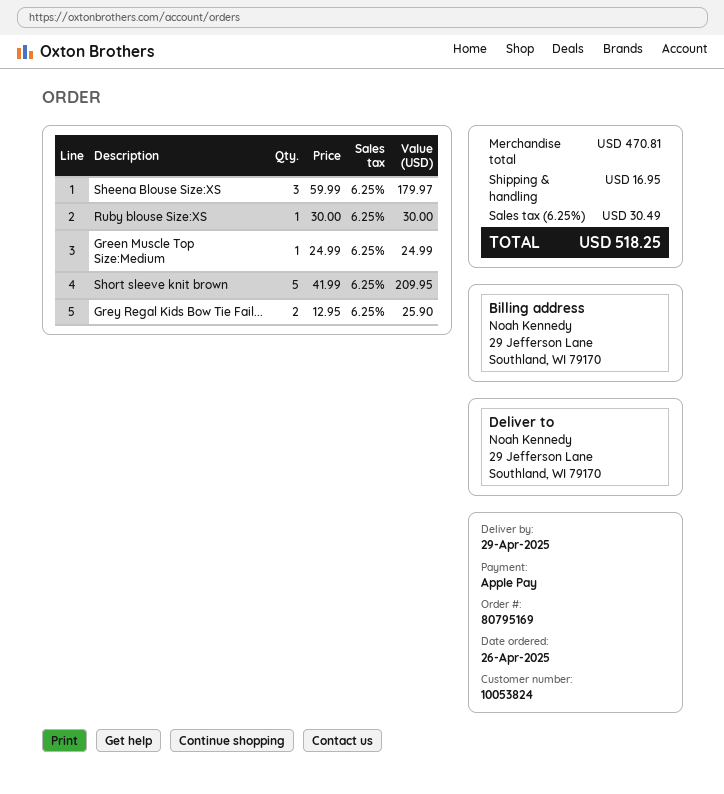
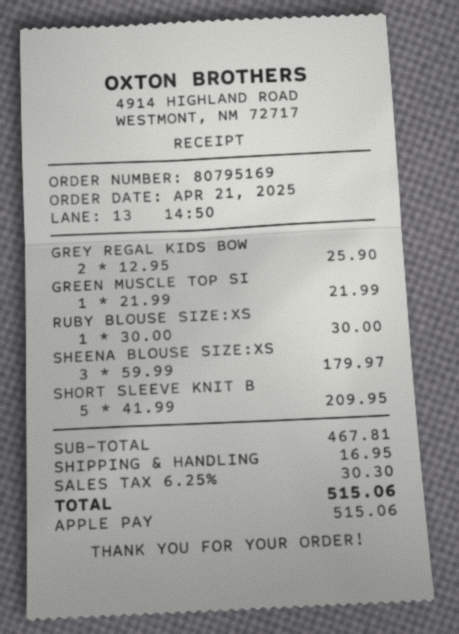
order date: 2025-04-26 -> 2025-04-21
Green Muscle Top Size:Medium: 1 x 24.99 = 24.99 -> 1 x 21.99 = 21.99
subtotal: 470.81 -> 467.81
tax: 6.25% = 30.49 -> 6.25% = 30.30
total: 518.25 -> 515.06

